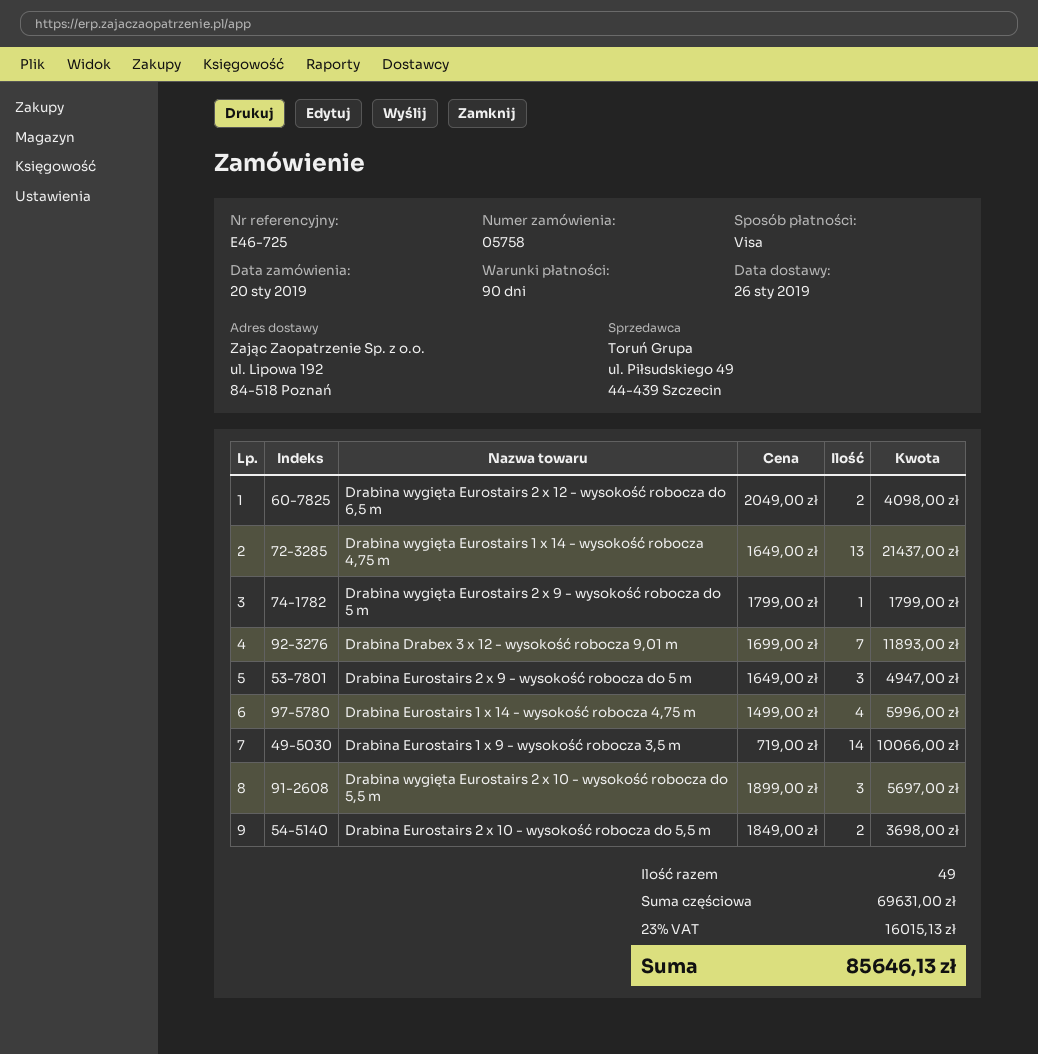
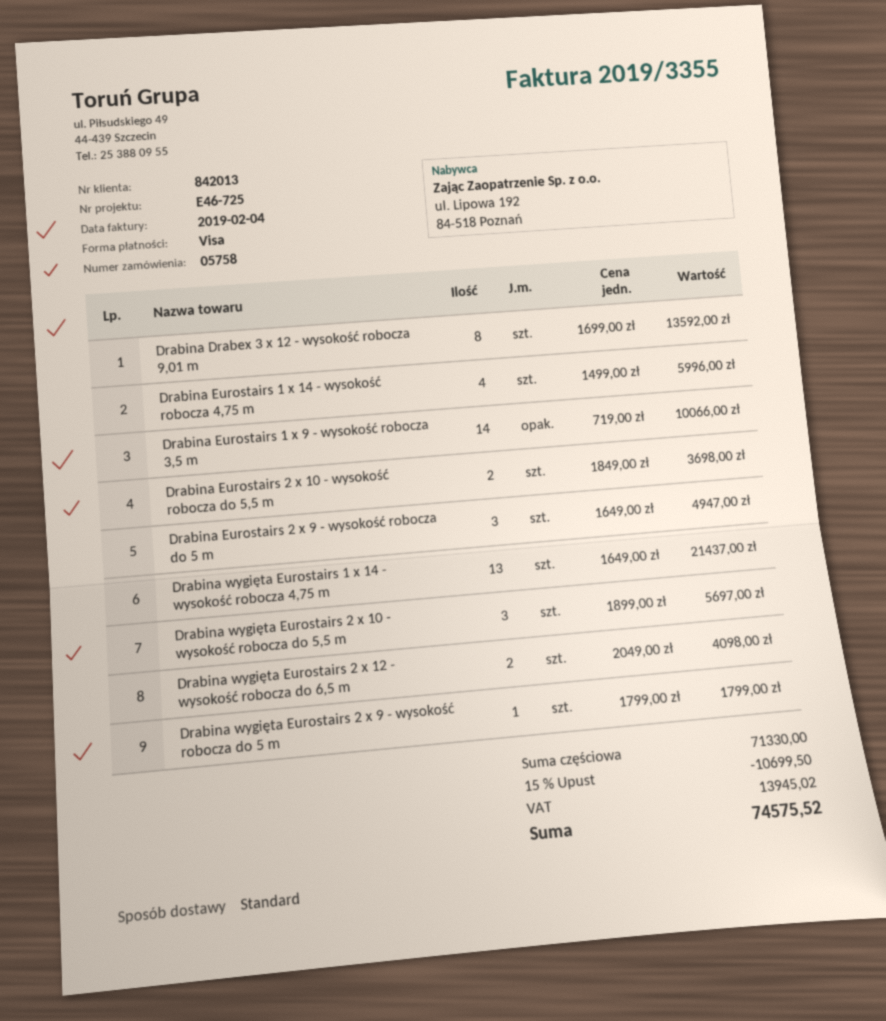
Drabina Drabex 3 x 12 - wysokość robocza 9,01 m: 7 x 1699.00 = 11893.00 -> 8 x 1699.00 = 13592.00
subtotal: 69631.00 -> 71330.00
discount: none -> 15% = 10699.50
tax: 16015.13 -> 13945.02
total: 85646.13 -> 74575.52

